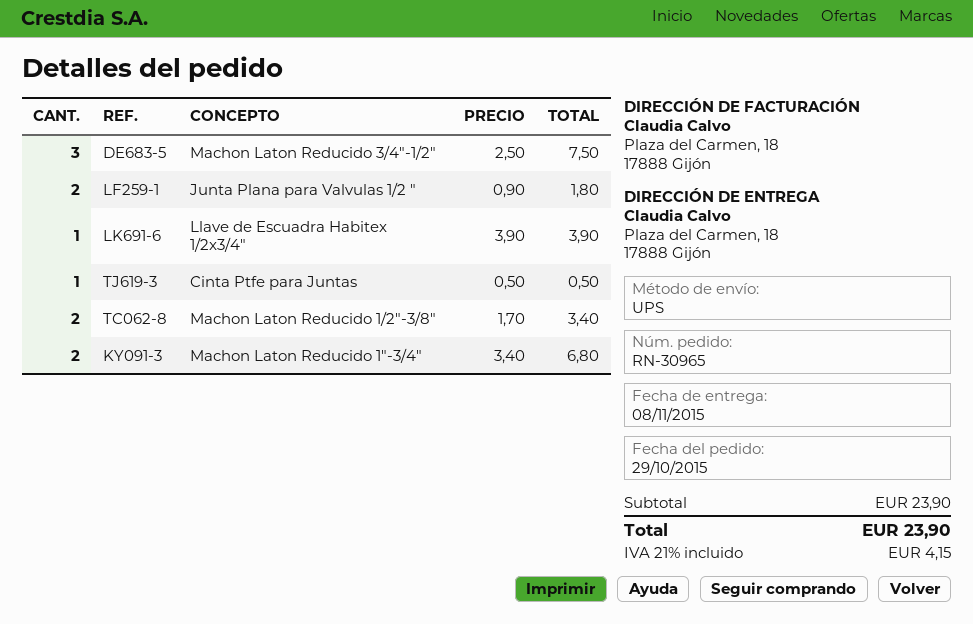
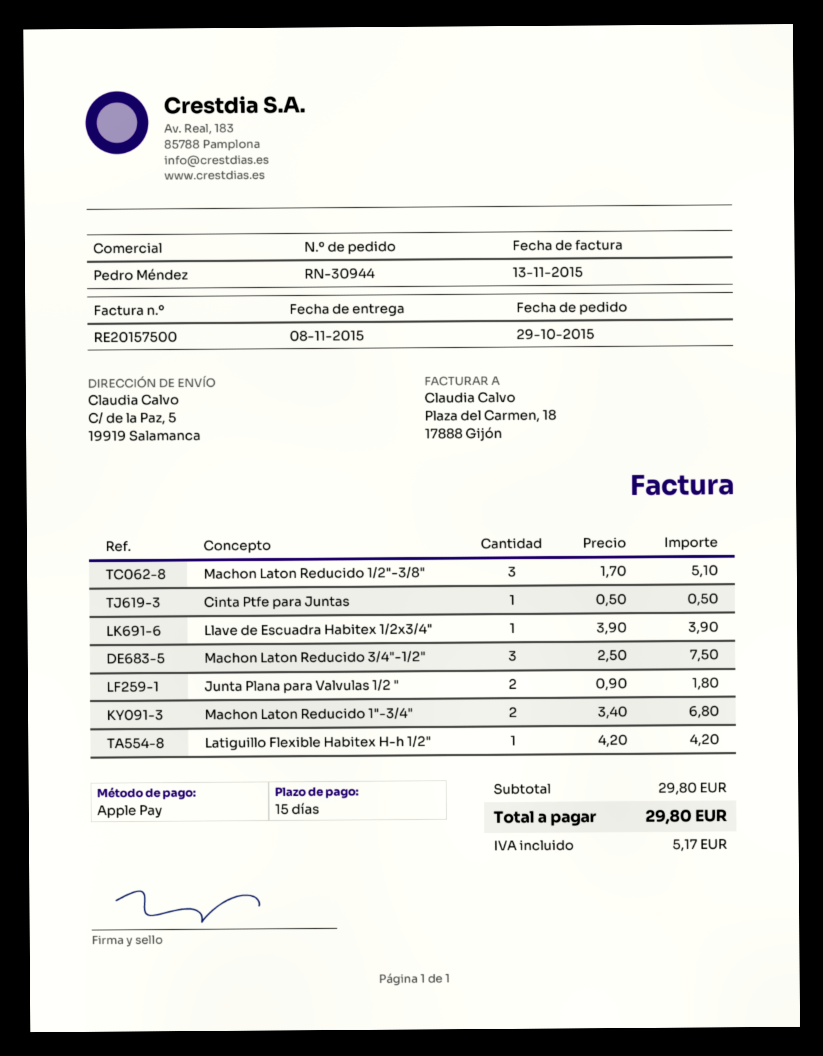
order number: RN-30965 -> RN-30944
ship to: Plaza del Carmen, 18, 17888 Gijón -> C/ de la Paz, 5, 19919 Salamanca
Machon Laton Reducido 1/2"-3/8": 2 x 1.70 = 3.40 -> 3 x 1.70 = 5.10
Latiguillo Flexible Habitex H-h 1/2": none -> 1 x 4.20 = 4.20
subtotal: 23.90 -> 29.80
tax: 4.15 -> 5.17
total: 23.90 -> 29.80

